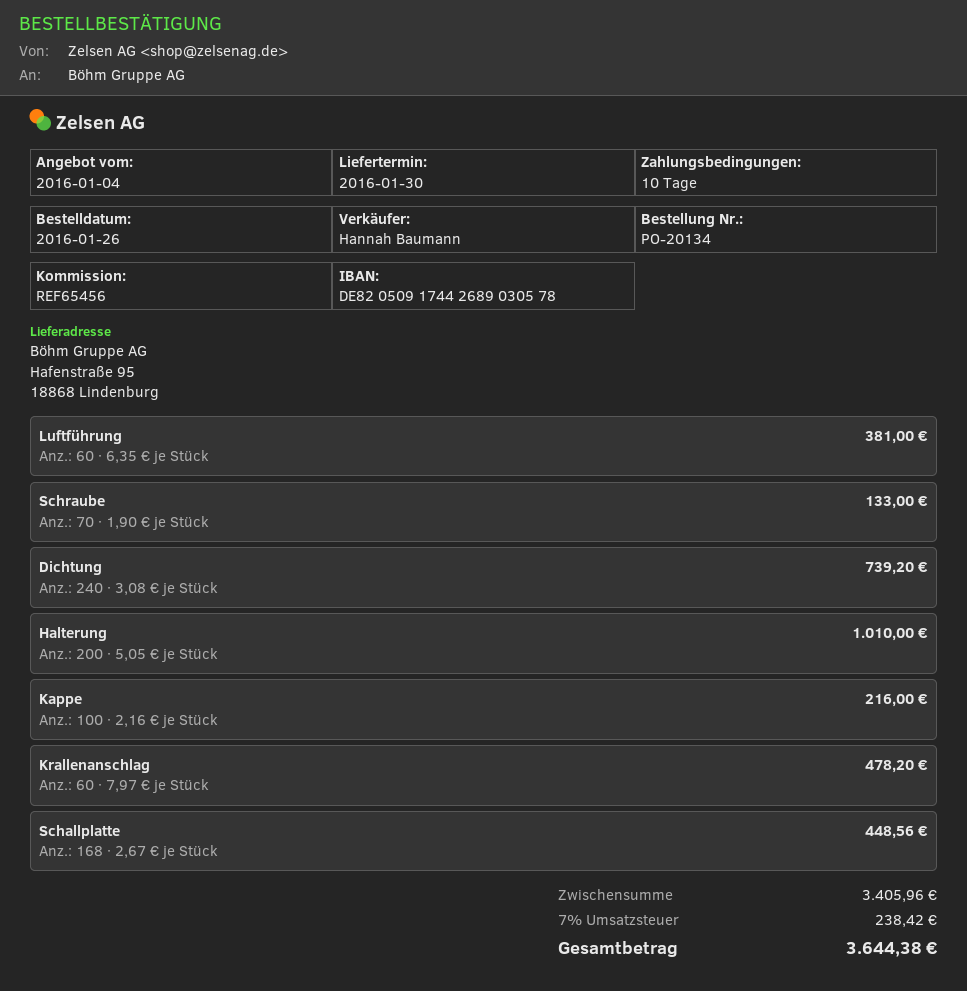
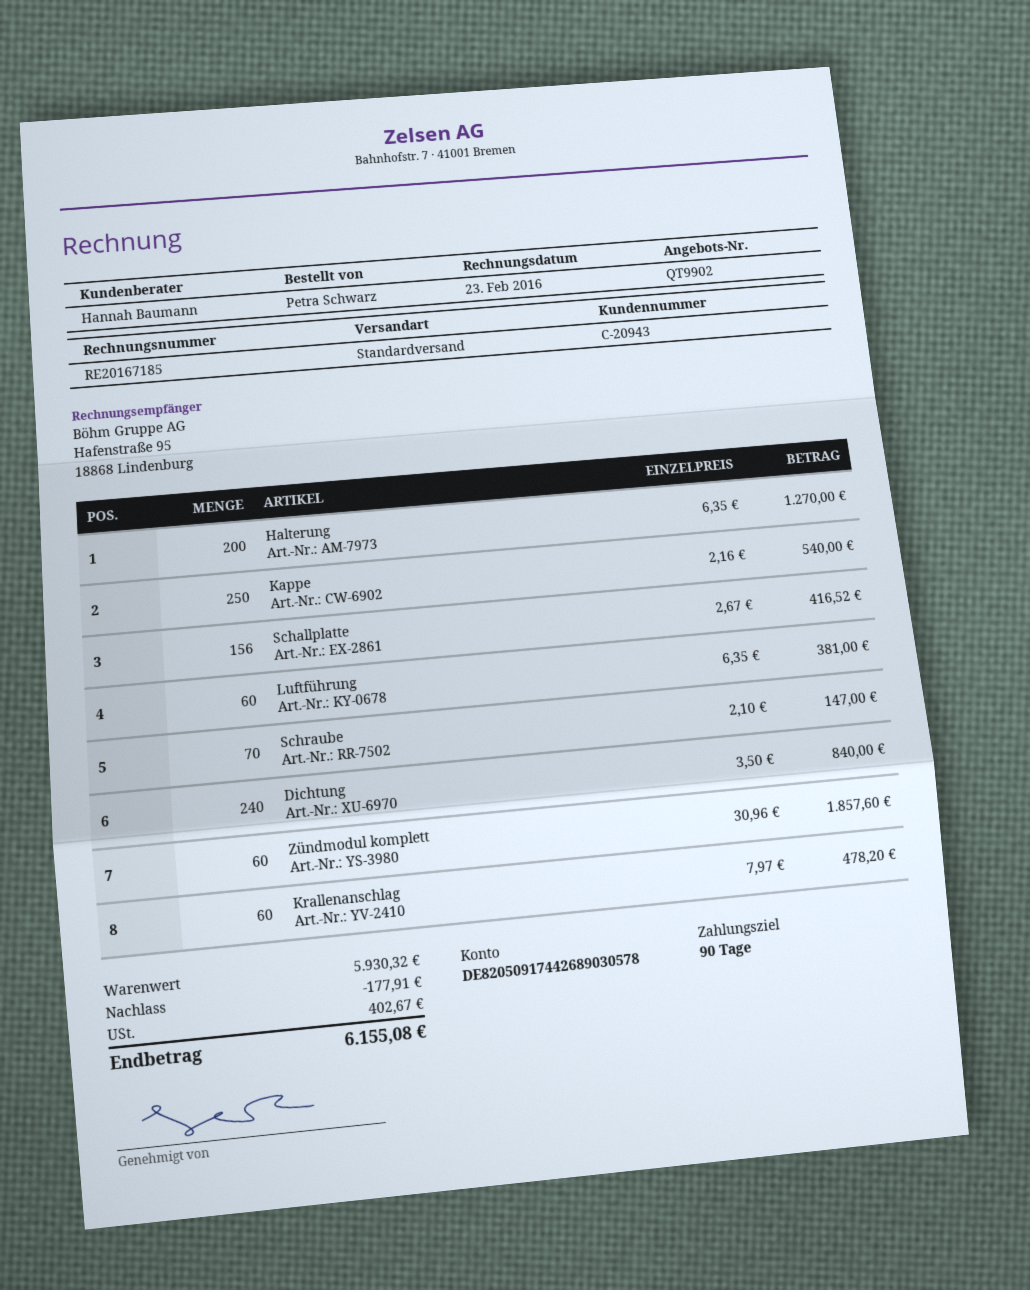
payment terms: 10 days -> 90 days
Schraube: 70 x 1.90 = 133.00 -> 70 x 2.10 = 147.00
Dichtung: 240 x 3.08 = 739.20 -> 240 x 3.50 = 840.00
Halterung: 200 x 5.05 = 1010.00 -> 200 x 6.35 = 1270.00
Kappe: 100 x 2.16 = 216.00 -> 250 x 2.16 = 540.00
Schallplatte: 168 x 2.67 = 448.56 -> 156 x 2.67 = 416.52
Zündmodul komplett: none -> 60 x 30.96 = 1857.60
subtotal: 3405.96 -> 5930.32
discount: none -> 177.91
tax: 238.42 -> 402.67
total: 3644.38 -> 6155.08

